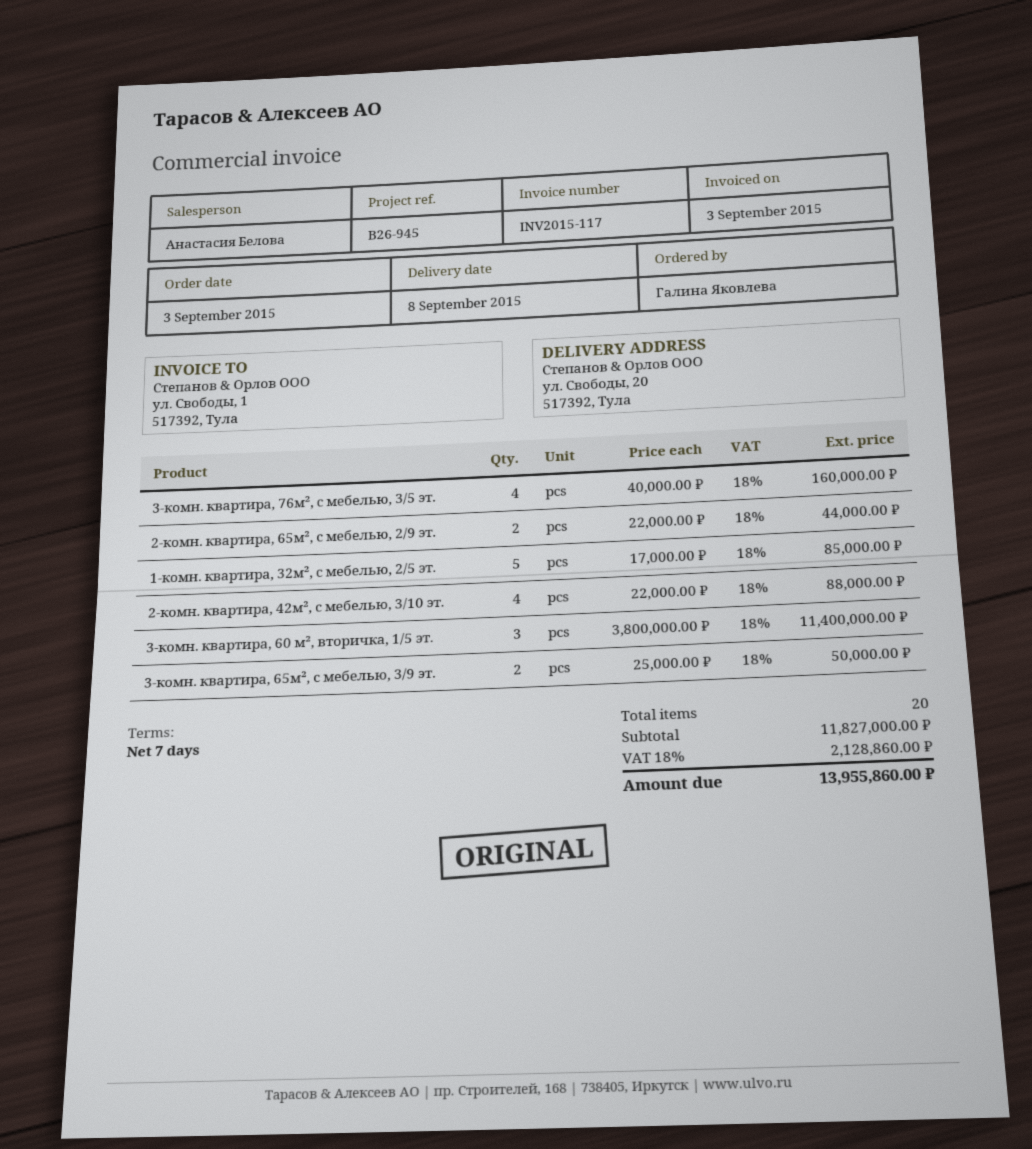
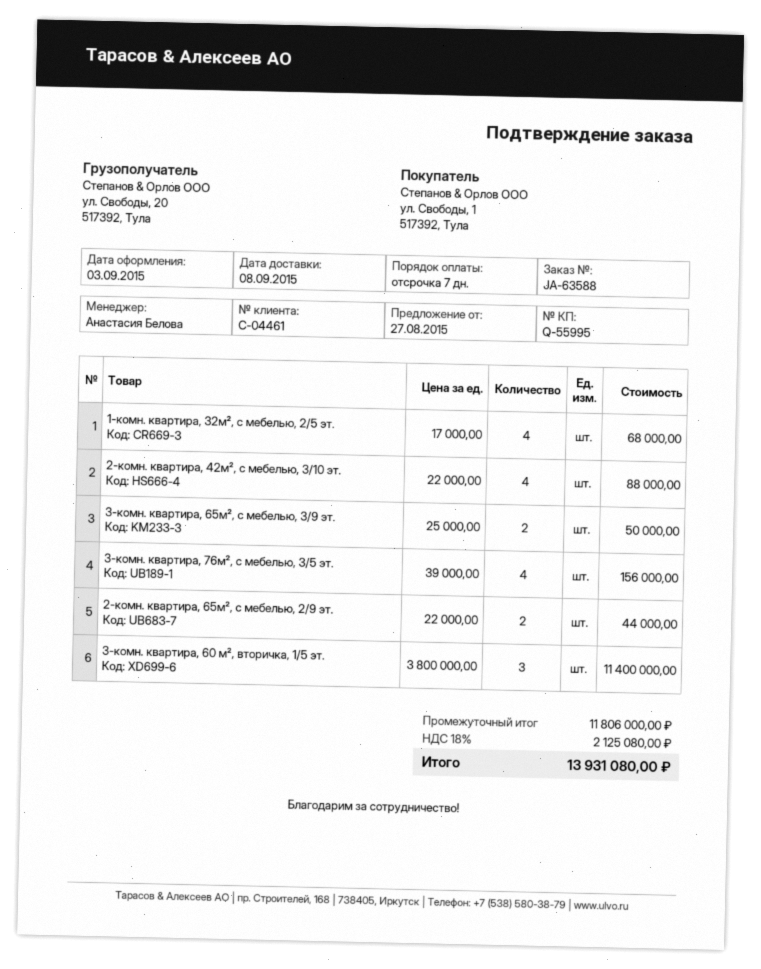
3-комн. квартира, 76м², с мебелью, 3/5 эт.: 4 x 40000.00 = 160000.00 -> 4 x 39000.00 = 156000.00
1-комн. квартира, 32м², с мебелью, 2/5 эт.: 5 x 17000.00 = 85000.00 -> 4 x 17000.00 = 68000.00
subtotal: 11827000.00 -> 11806000.00
tax: 18% = 2128860.00 -> 18% = 2125080.00
total: 13955860.00 -> 13931080.00

